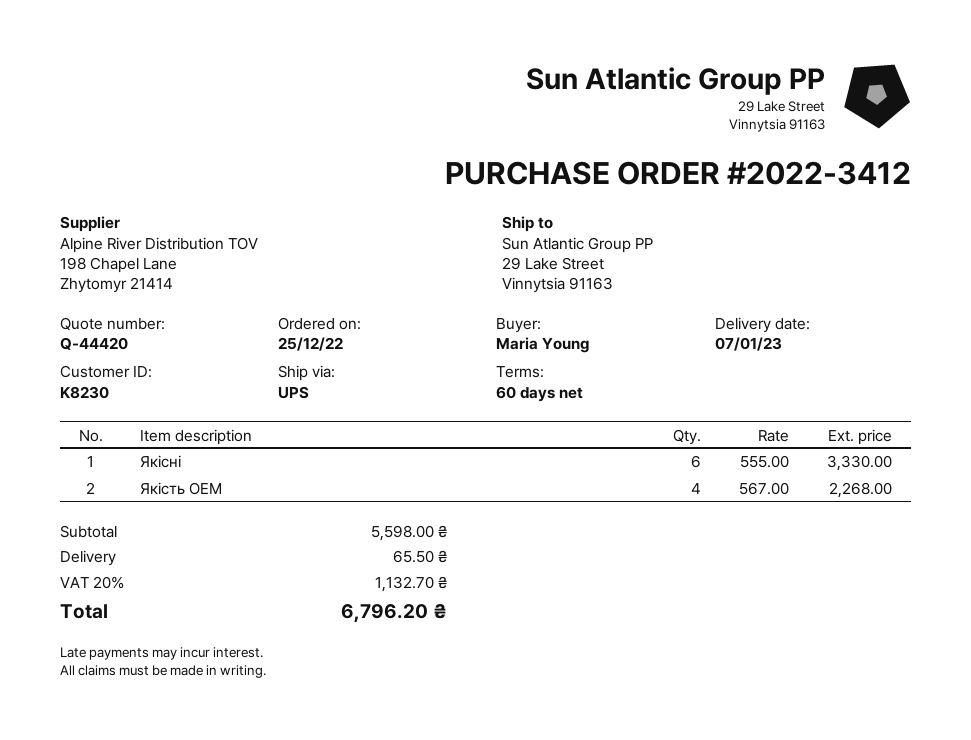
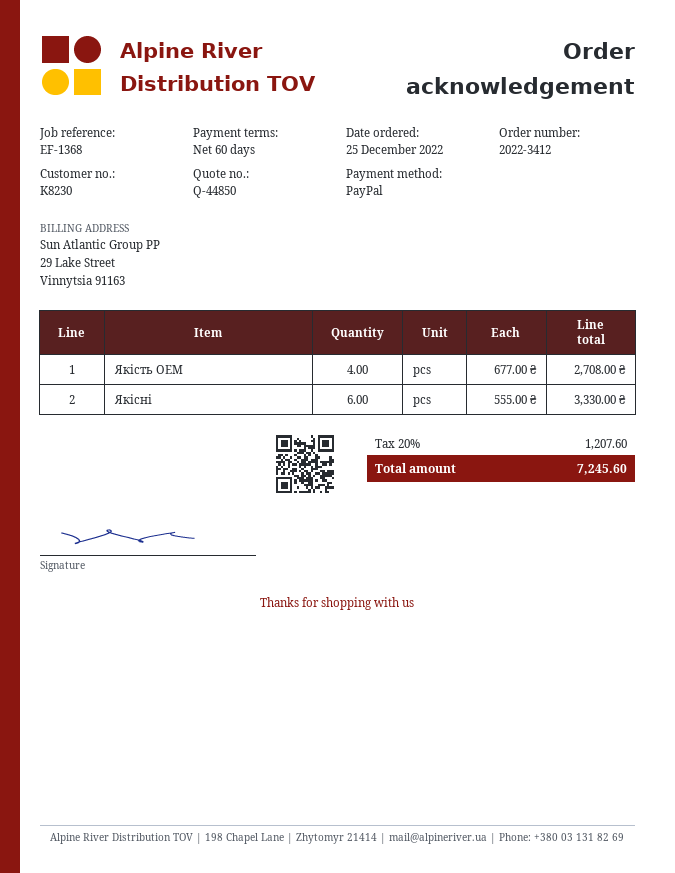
quote number: Q-44420 -> Q-44850
Якість OEM: 4 x 567.00 = 2268.00 -> 4 x 677.00 = 2708.00
shipping: 65.50 -> none
tax: 20% = 1132.70 -> 20% = 1207.60
total: 6796.20 -> 7245.60

